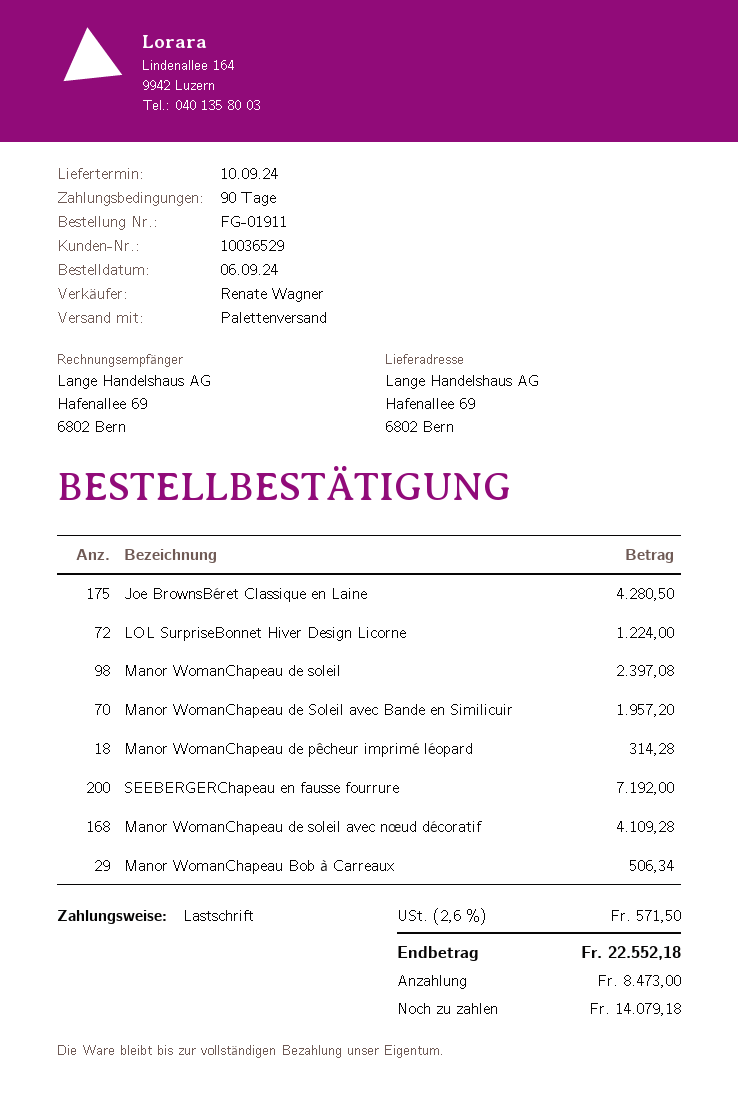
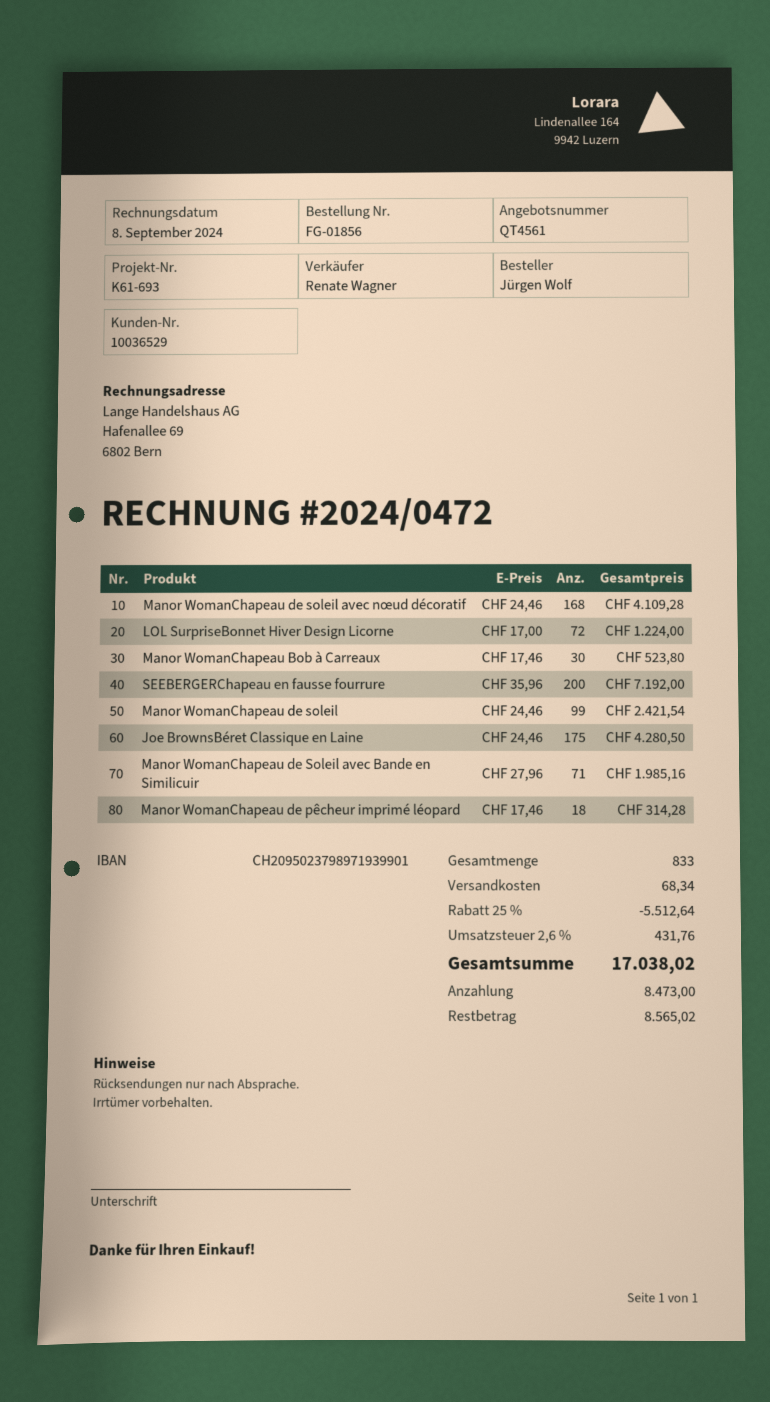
order number: FG-01911 -> FG-01856
Manor WomanChapeau de soleil: 98 for 2397.08 -> 99 for 2421.54
Manor WomanChapeau de Soleil avec Bande en Similicuir: 70 for 1957.20 -> 71 for 1985.16
Manor WomanChapeau Bob à Carreaux: 29 for 506.34 -> 30 for 523.80
discount: none -> 25% = 5512.64
shipping: none -> 68.34
tax: 2.6% = 571.50 -> 2.6% = 431.76
total: 22552.18 -> 17038.02
balance: 14079.18 -> 8565.02

